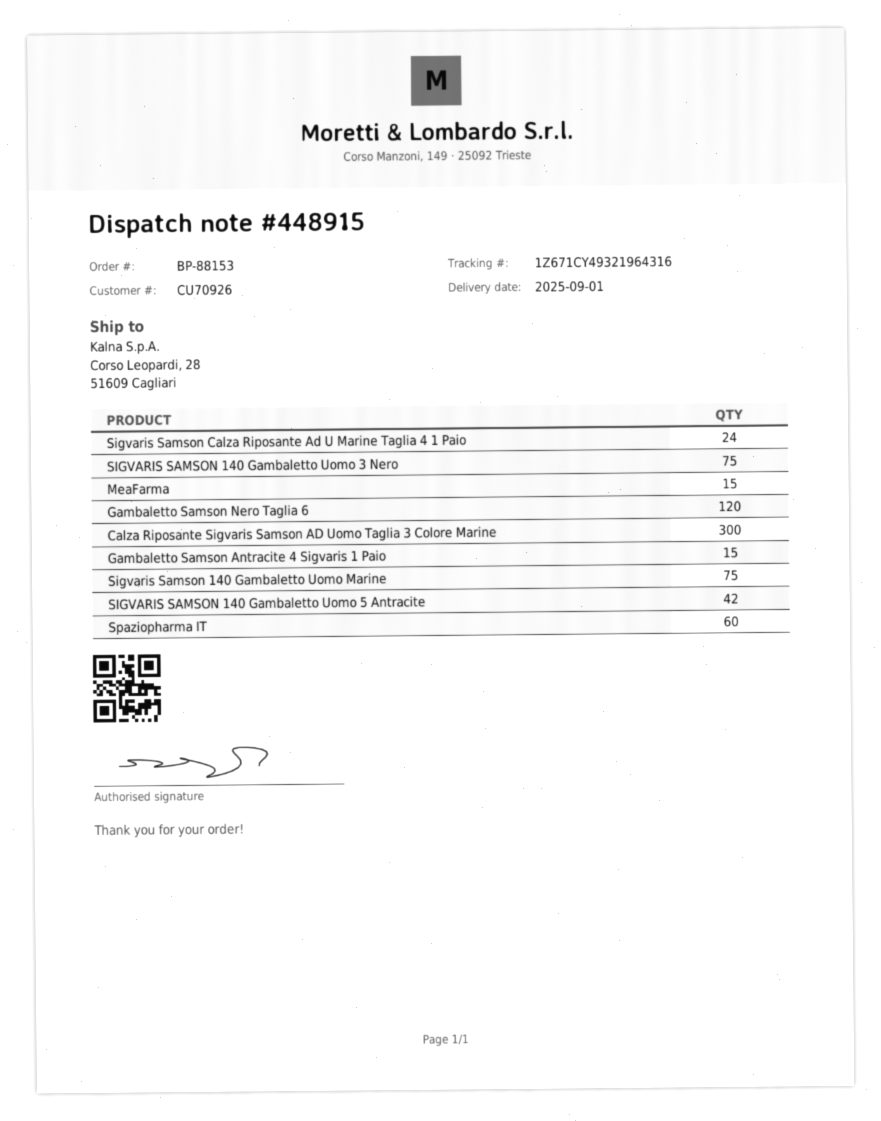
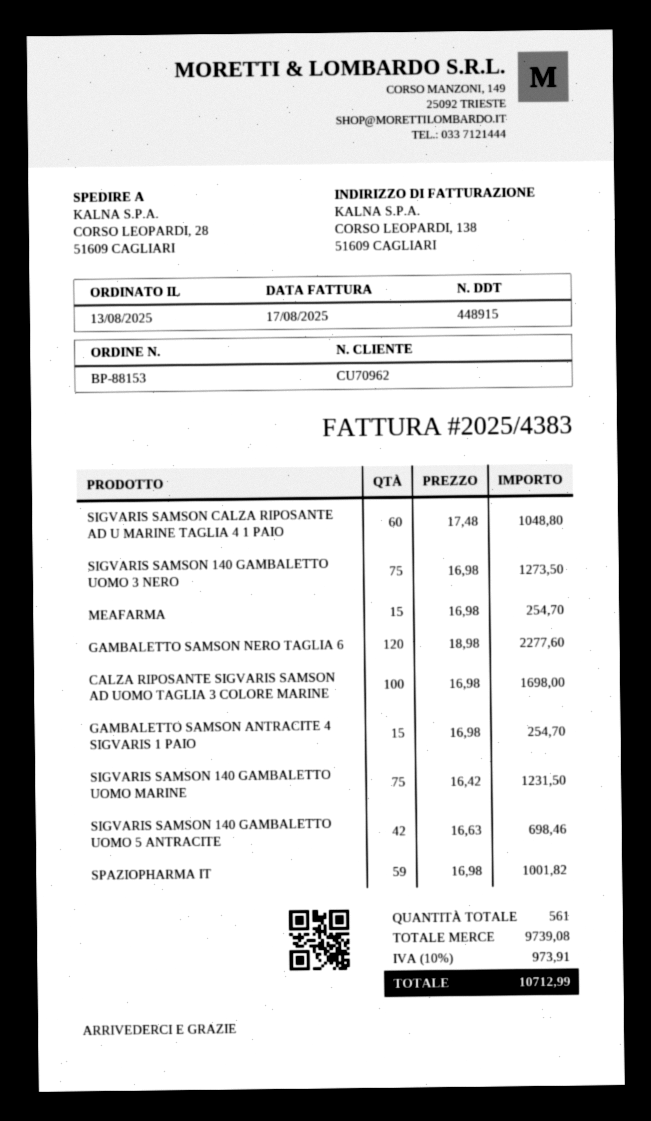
customer number: CU70926 -> CU70962
Sigvaris Samson Calza Riposante Ad U Marine Taglia 4 1 Paio: 24 -> 60
Calza Riposante Sigvaris Samson AD Uomo Taglia 3 Colore Marine: 300 -> 100
Spaziopharma IT: 60 -> 59

